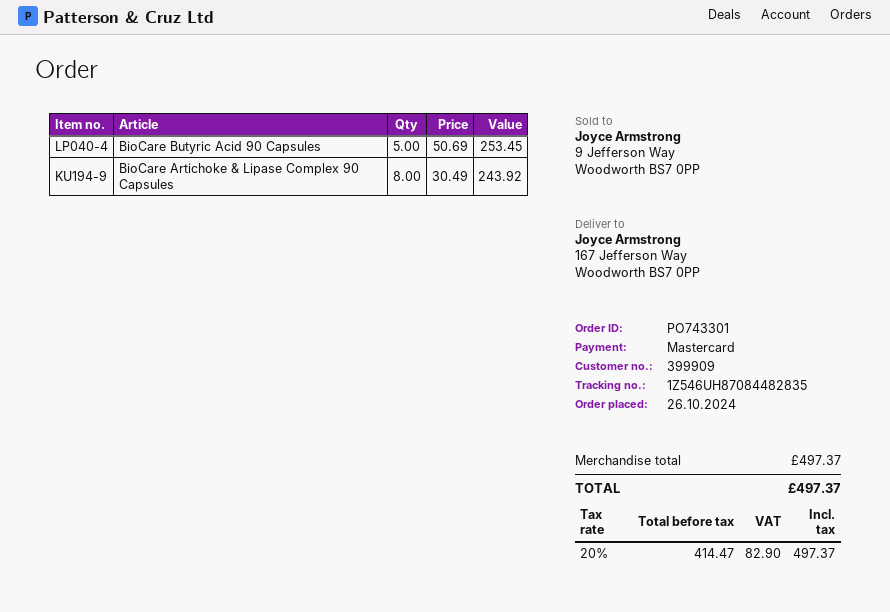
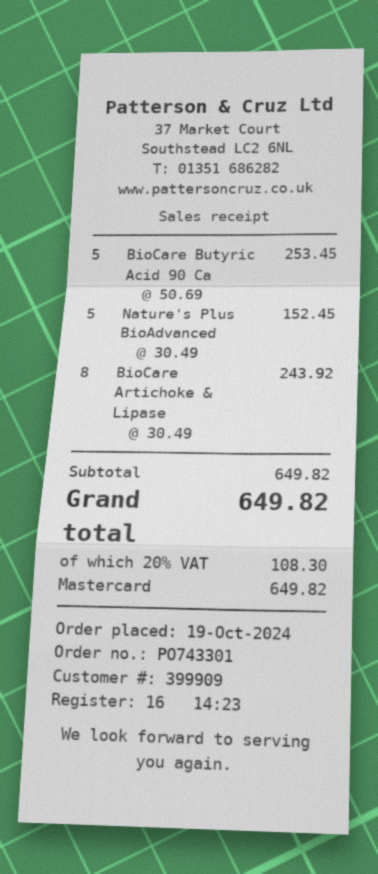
order date: 2024-10-26 -> 2024-10-19
Nature's Plus BioAdvanced: none -> 5 x 30.49 = 152.45
subtotal: 497.37 -> 649.82
tax: 20% = 82.90 -> 20% = 108.30
total: 497.37 -> 649.82

